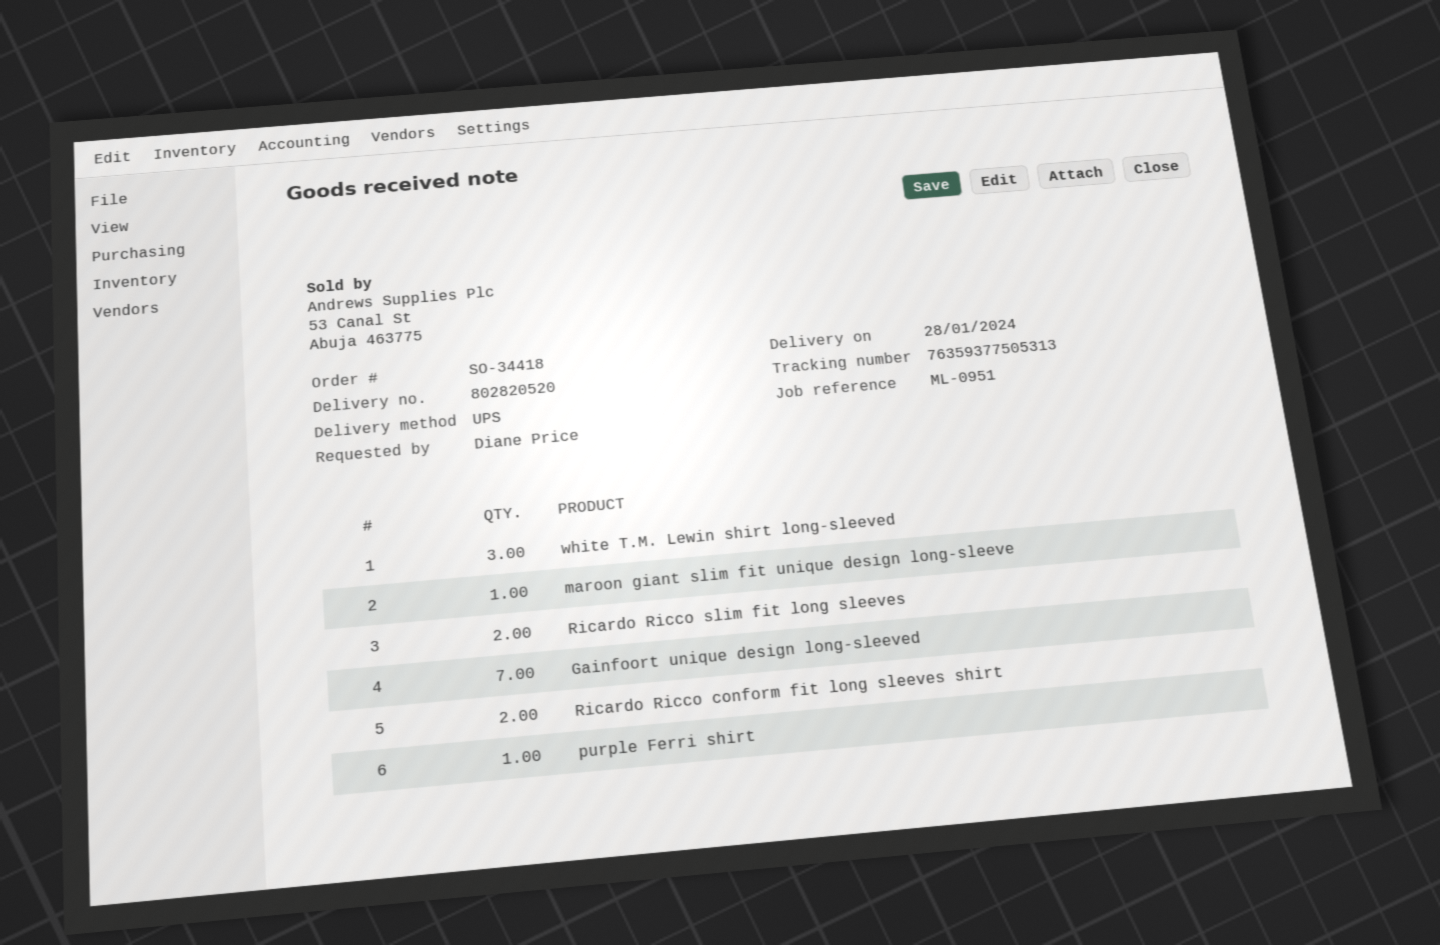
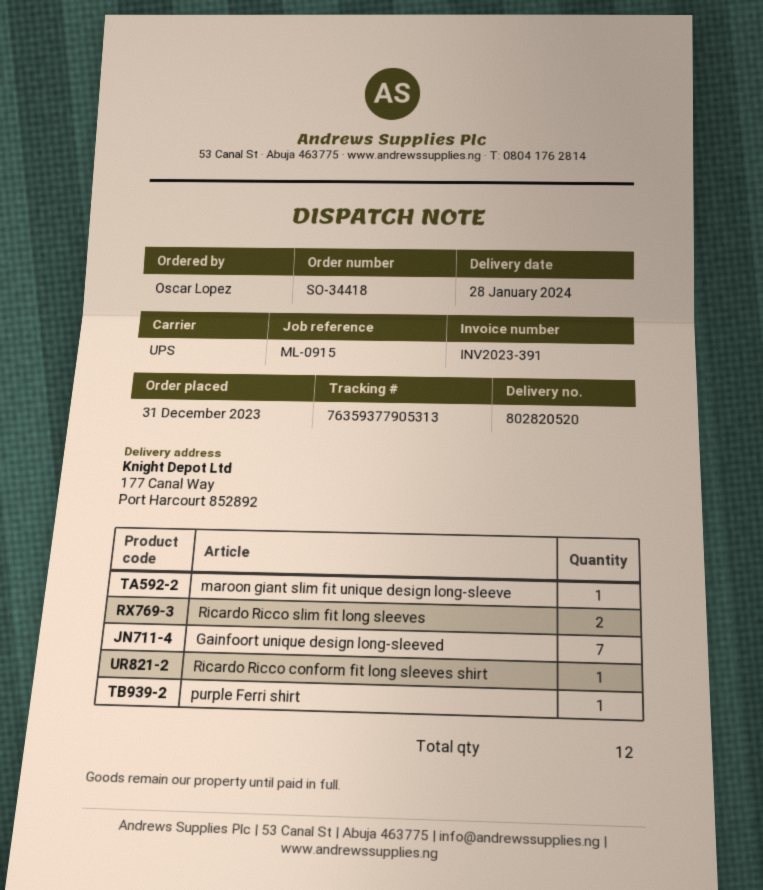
reference: ML-0951 -> ML-0915
ordered by: Diane Price -> Oscar Lopez
tracking number: 76359377505313 -> 76359377905313
white T.M. Lewin shirt long-sleeved: 3 -> none
Ricardo Ricco conform fit long sleeves shirt: 2 -> 1

